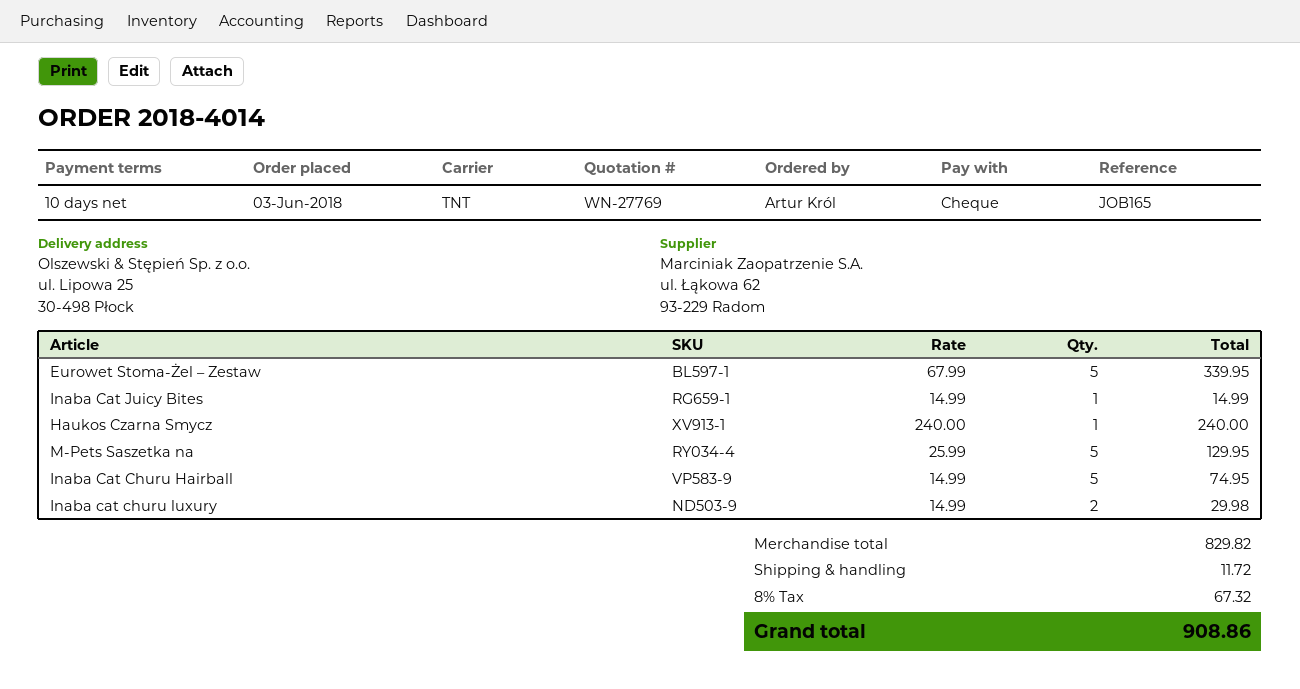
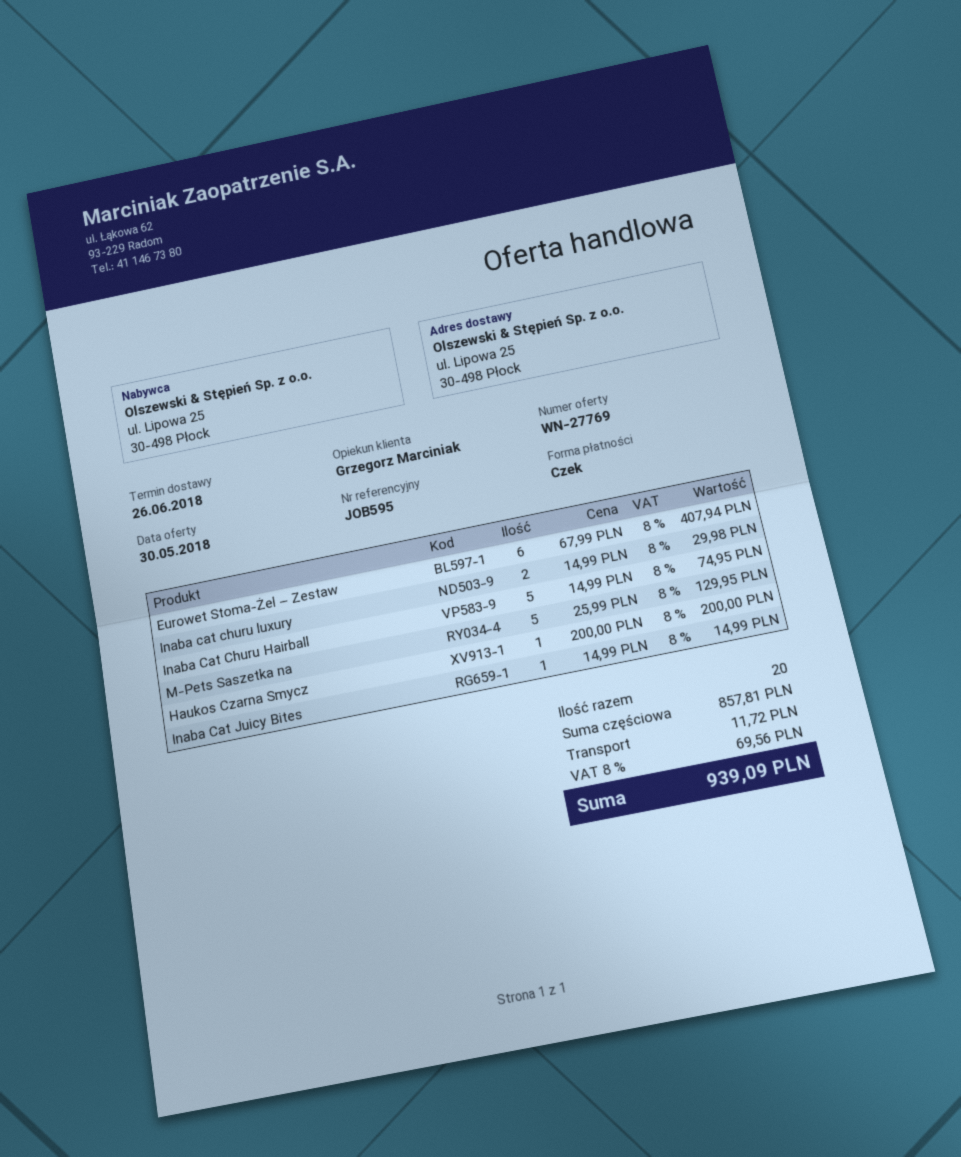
reference: JOB165 -> JOB595
Eurowet Stoma-Żel – Zestaw: 5 x 67.99 = 339.95 -> 6 x 67.99 = 407.94
Haukos Czarna Smycz: 1 x 240.00 = 240.00 -> 1 x 200.00 = 200.00
subtotal: 829.82 -> 857.81
tax: 8% = 67.32 -> 8% = 69.56
total: 908.86 -> 939.09

